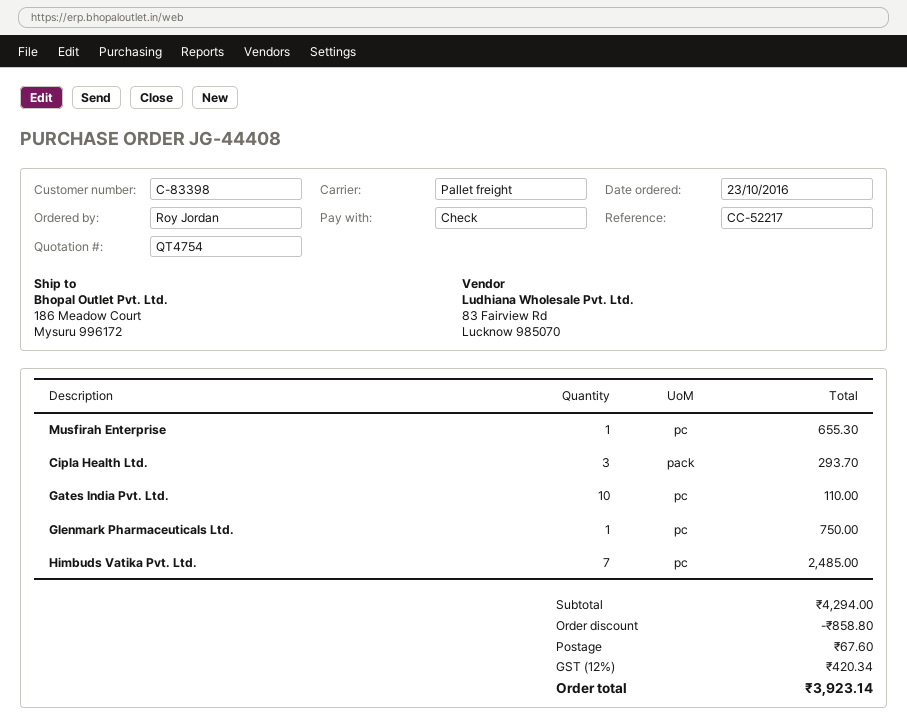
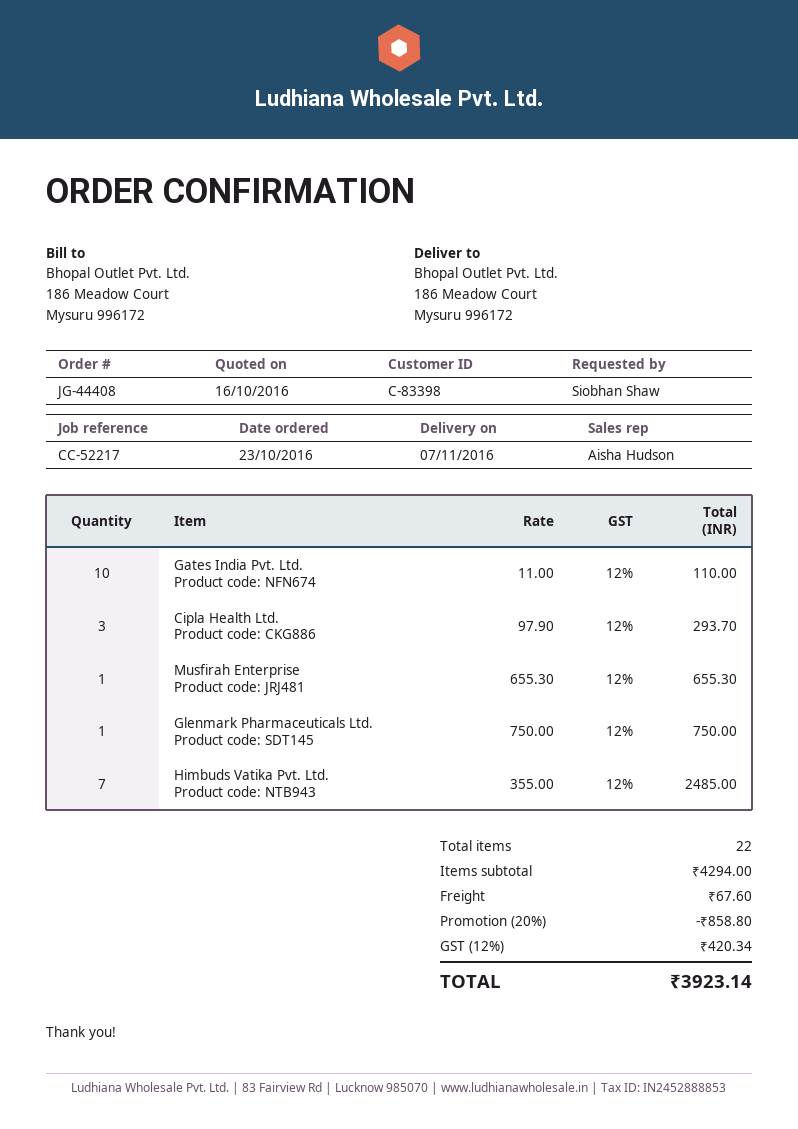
ordered by: Roy Jordan -> Siobhan Shaw

